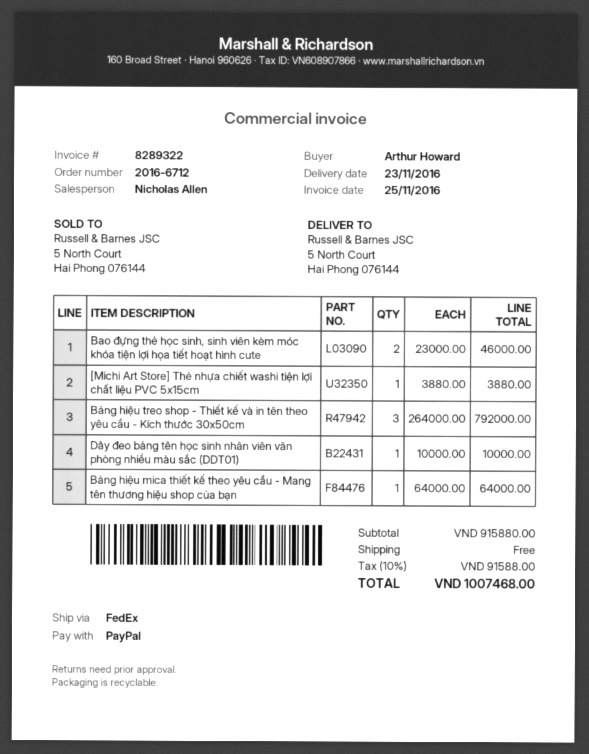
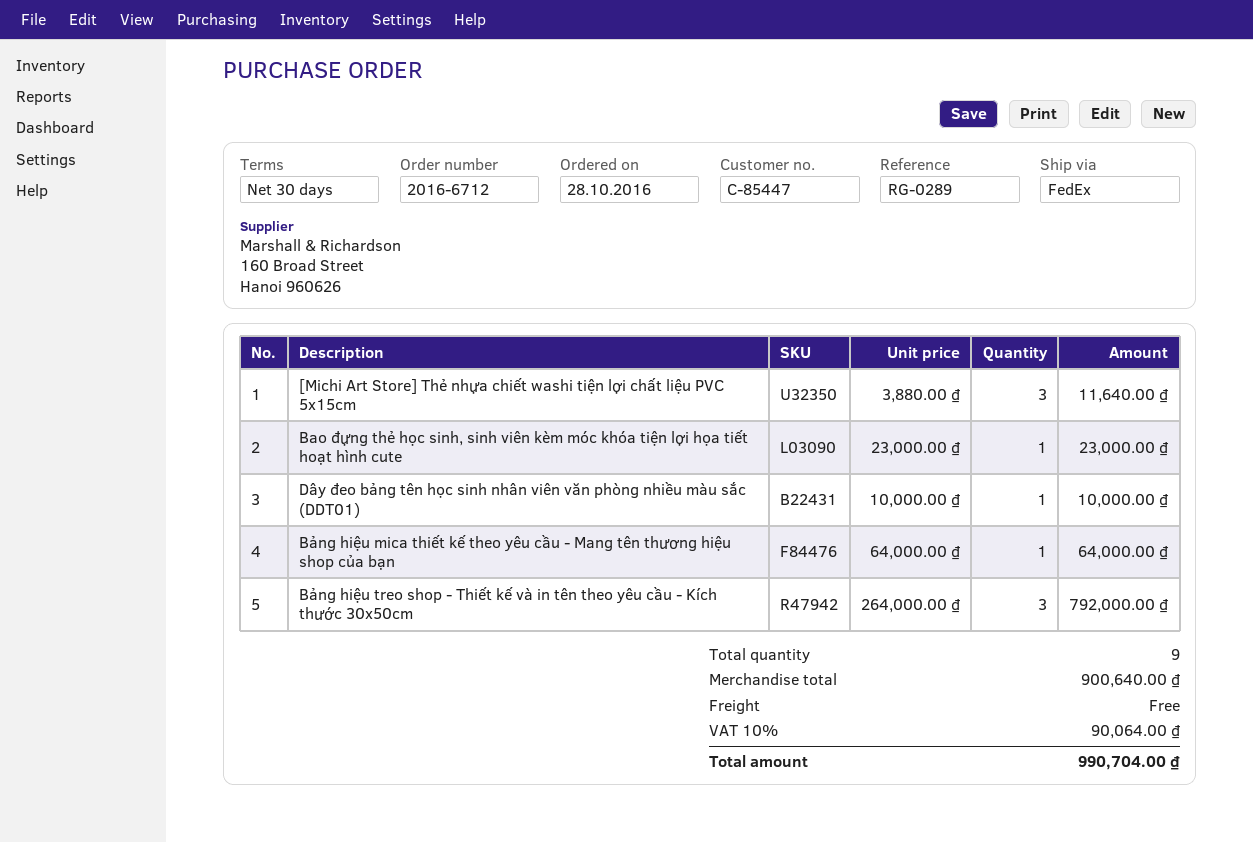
Bao đựng thẻ học sinh, sinh viên kèm móc khóa tiện lợi họa tiết hoạt hình cute: 2 x 23000.00 = 46000.00 -> 1 x 23000.00 = 23000.00
[Michi Art Store] Thẻ nhựa chiết washi tiện lợi chất liệu PVC 5x15cm: 1 x 3880.00 = 3880.00 -> 3 x 3880.00 = 11640.00
subtotal: 915880.00 -> 900640.00
tax: 10% = 91588.00 -> 10% = 90064.00
total: 1007468.00 -> 990704.00

